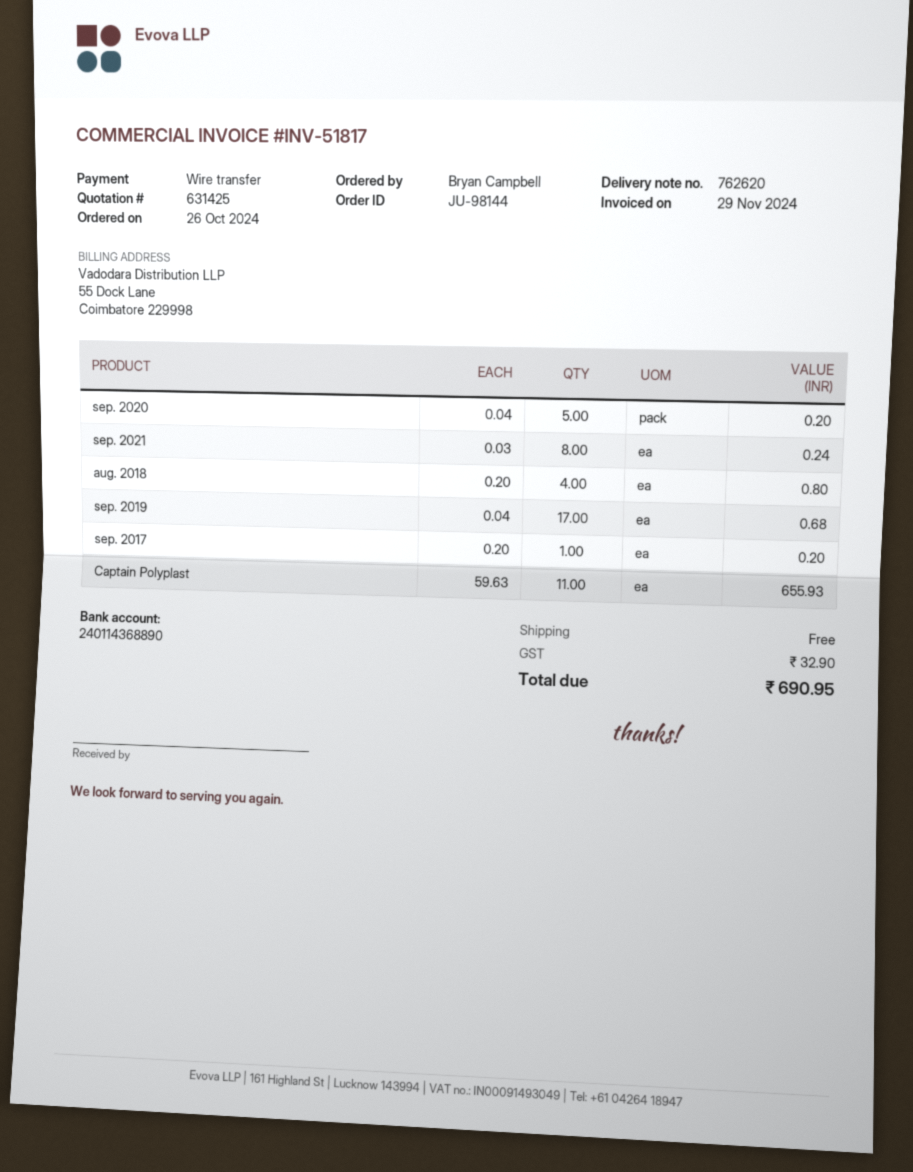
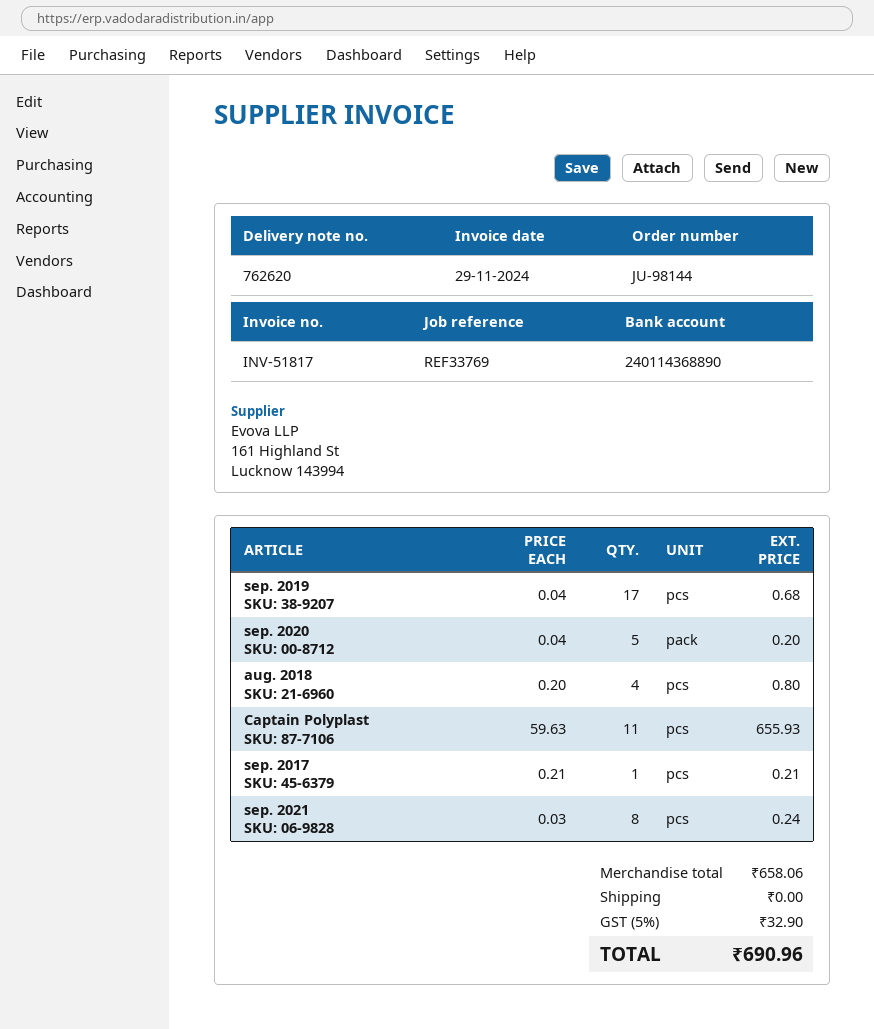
sep. 2017: 1 x 0.20 = 0.20 -> 1 x 0.21 = 0.21
total: 690.95 -> 690.96

